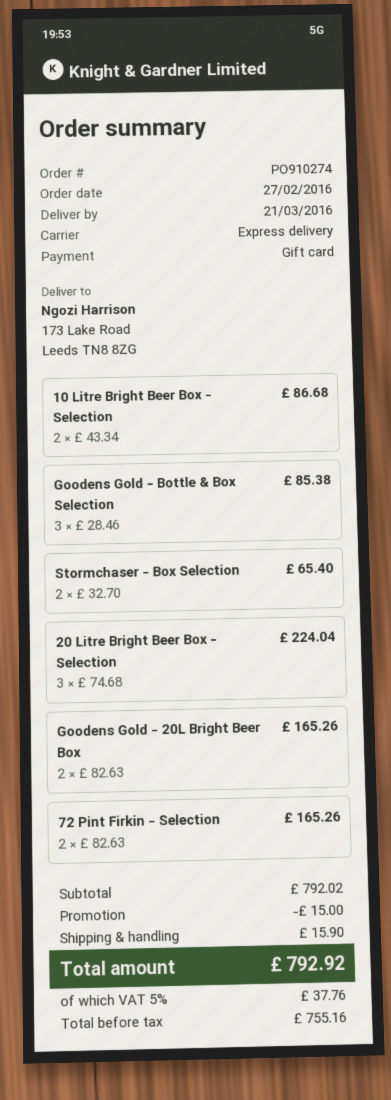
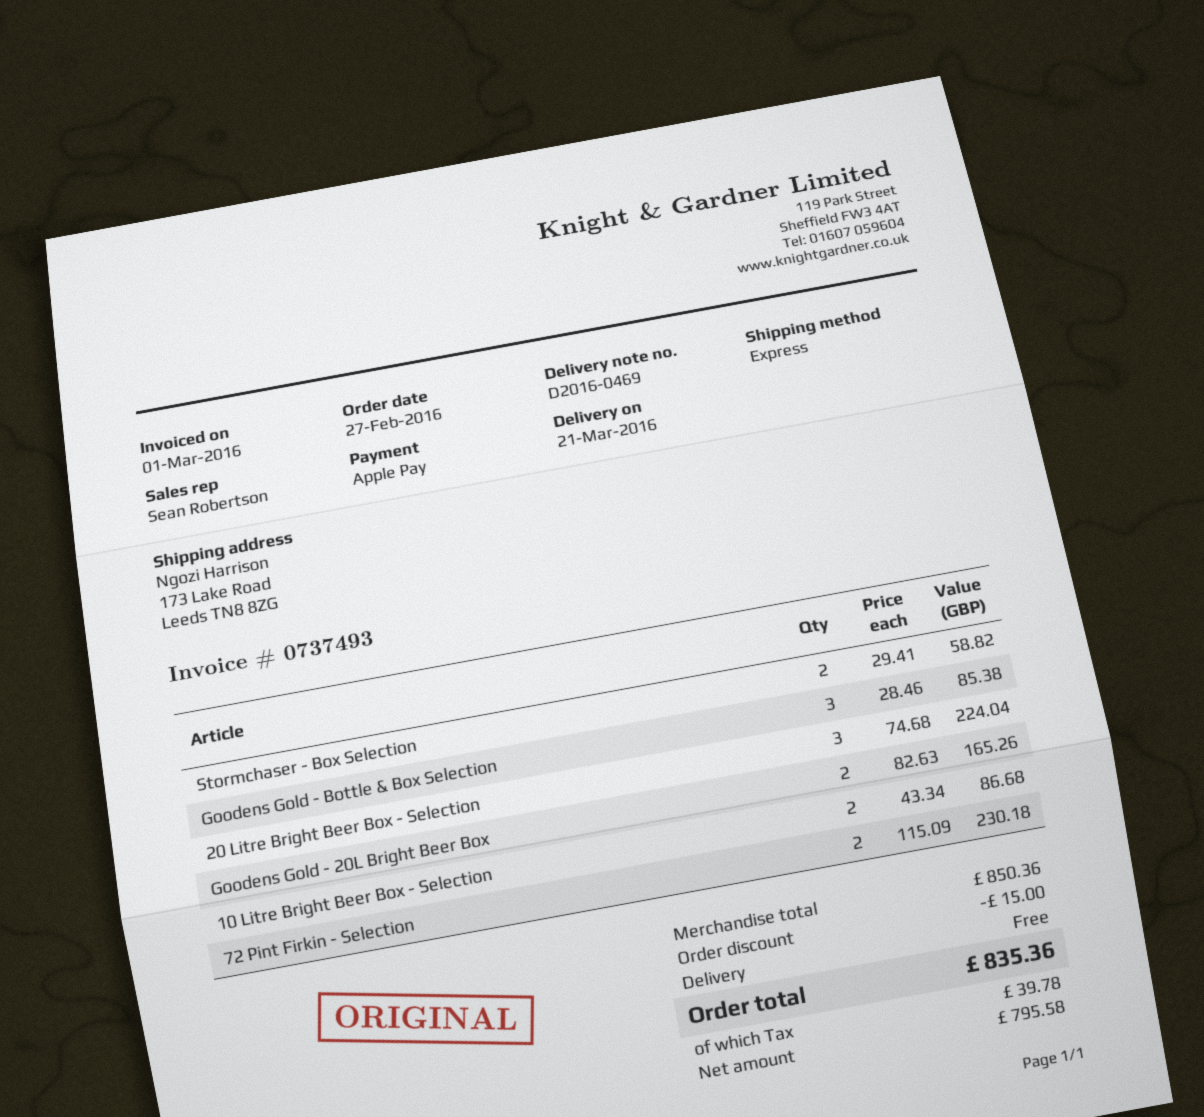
payment method: gift card -> Apple Pay
Stormchaser - Box Selection: 2 x 32.70 = 65.40 -> 2 x 29.41 = 58.82
72 Pint Firkin - Selection: 2 x 82.63 = 165.26 -> 2 x 115.09 = 230.18
subtotal: 792.02 -> 850.36
shipping: 15.90 -> 0.00
net: 755.16 -> 795.58
tax: 37.76 -> 39.78
total: 792.92 -> 835.36

